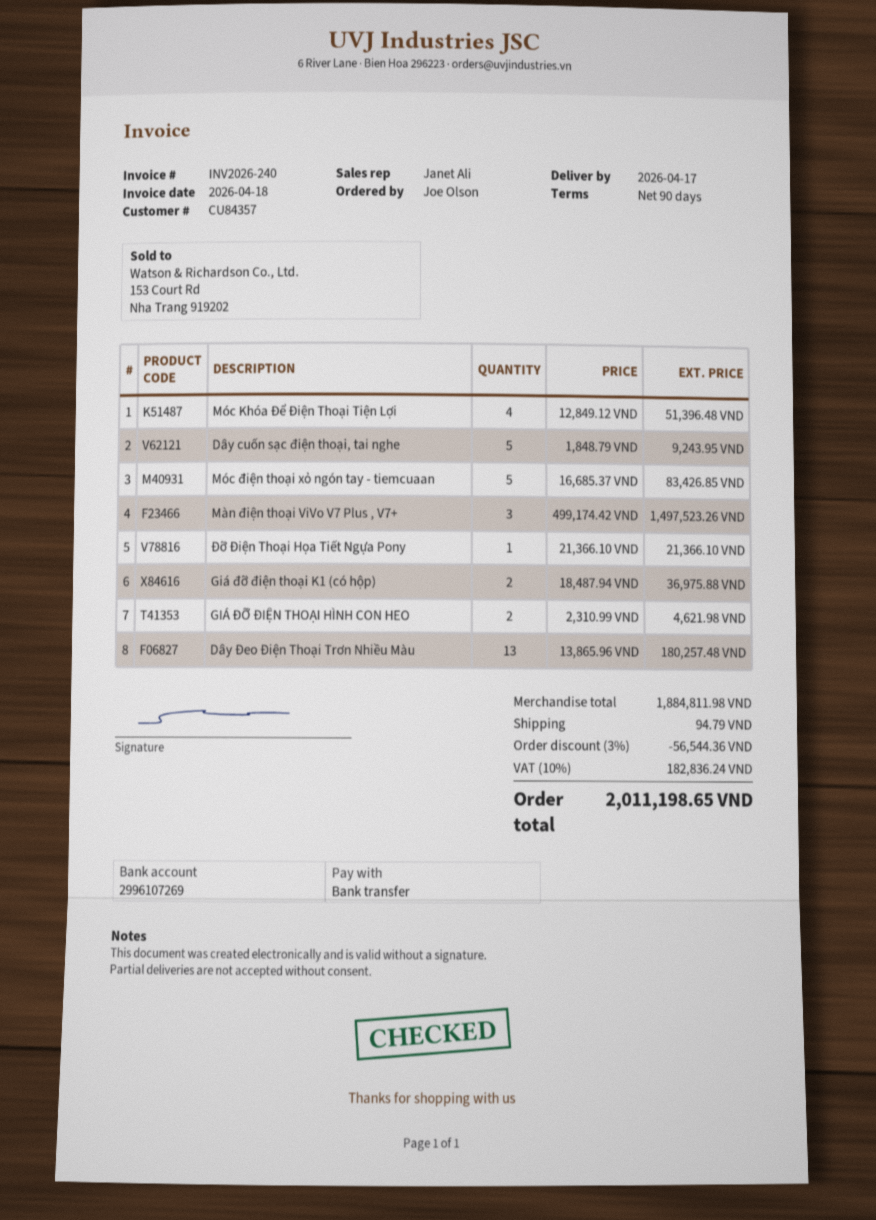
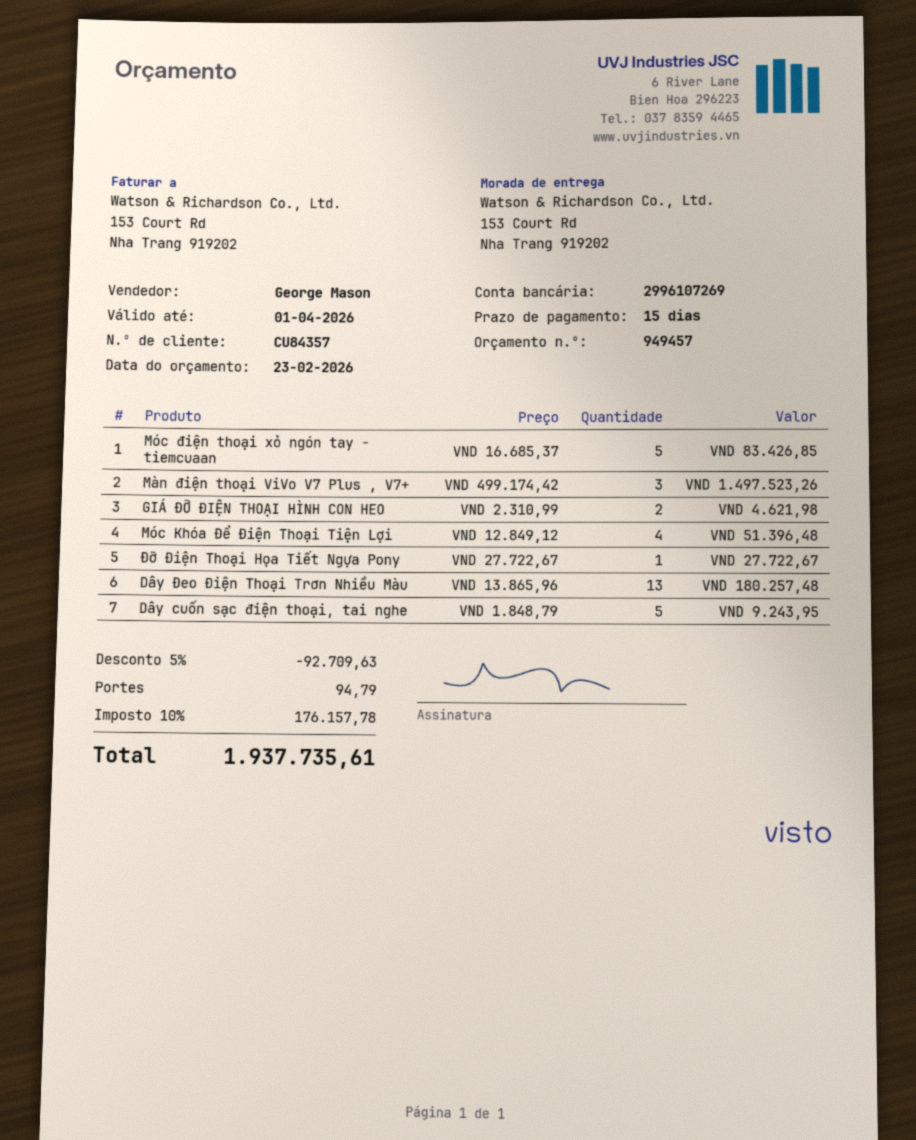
payment terms: 90 days -> 15 days
sales rep: Janet Ali -> George Mason
Đỡ Điện Thoại Họa Tiết Ngựa Pony: 1 x 21366.10 = 21366.10 -> 1 x 27722.67 = 27722.67
Giá đỡ điện thoại K1 (có hộp): 2 x 18487.94 = 36975.88 -> none
discount: 3% = 56544.36 -> 5% = 92709.63
tax: 10% = 182836.24 -> 10% = 176157.78
total: 2011198.65 -> 1937735.61

